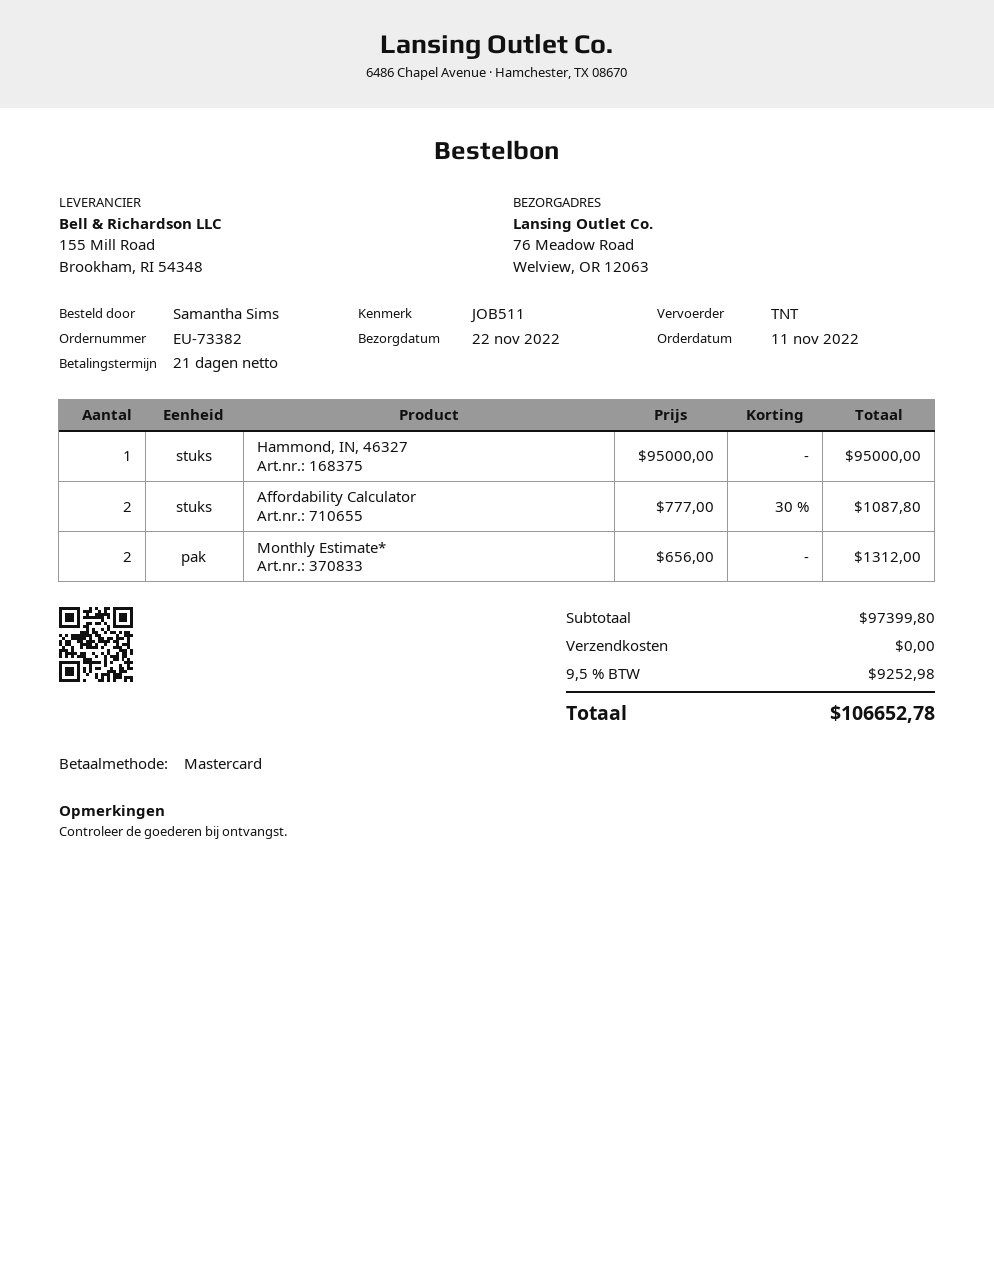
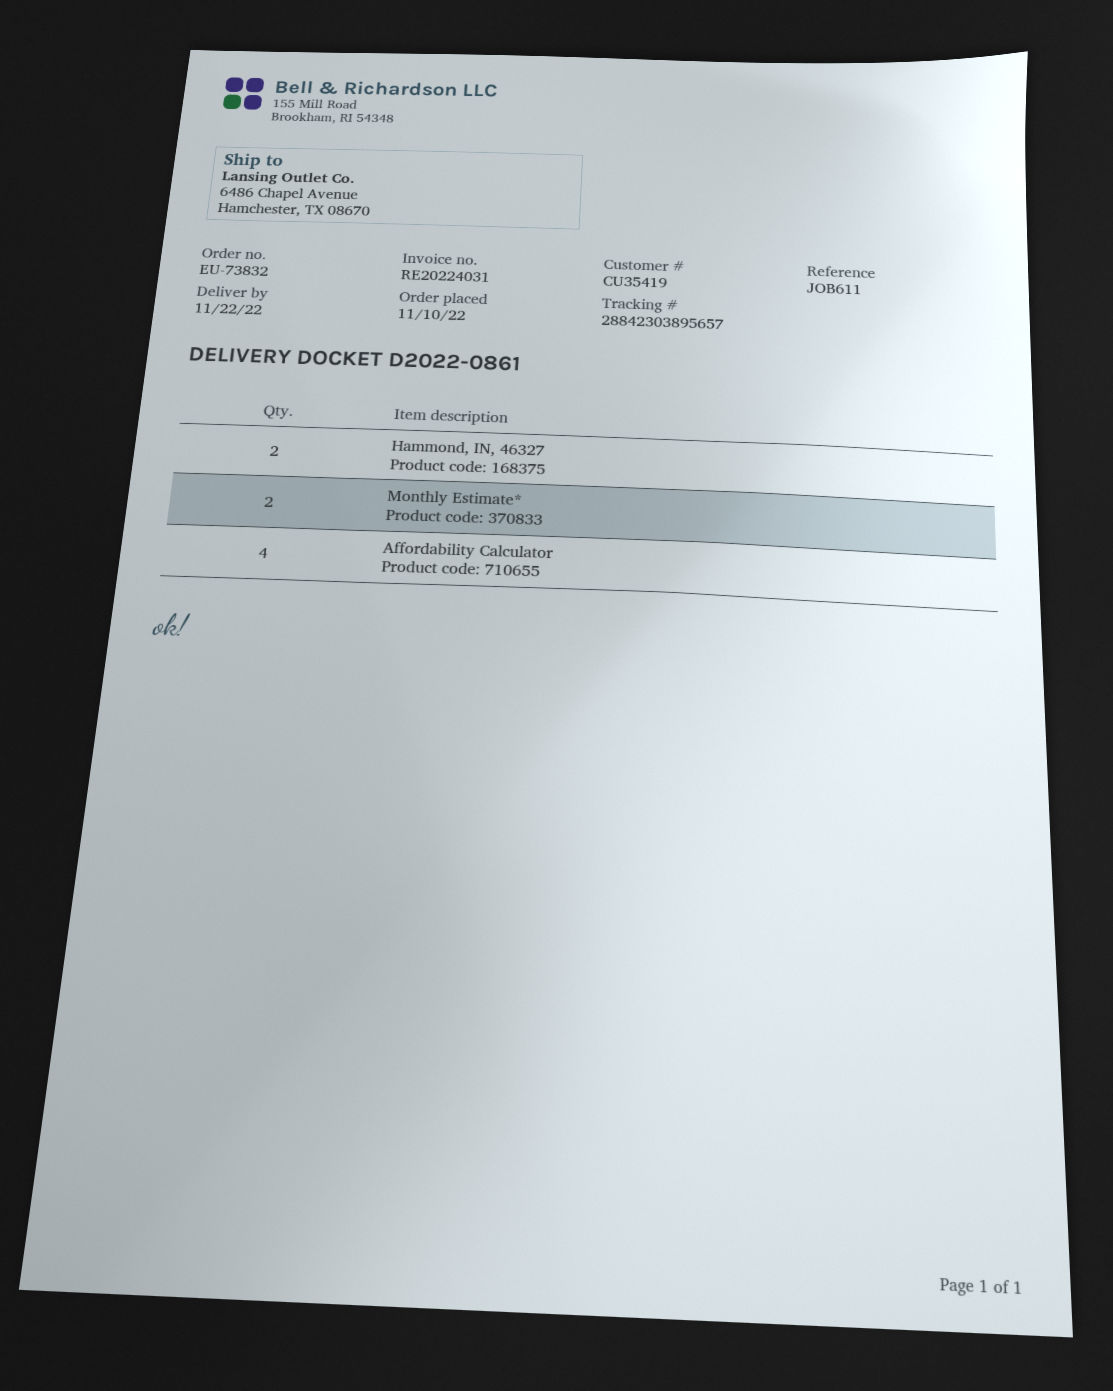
order number: EU-73382 -> EU-73832
order date: 2022-11-11 -> 2022-11-10
reference: JOB511 -> JOB611
ship to: 76 Meadow Road, Welview, OR 12063 -> 6486 Chapel Avenue, Hamchester, TX 08670
Hammond, IN, 46327: 1 -> 2
Affordability Calculator: 2 -> 4

